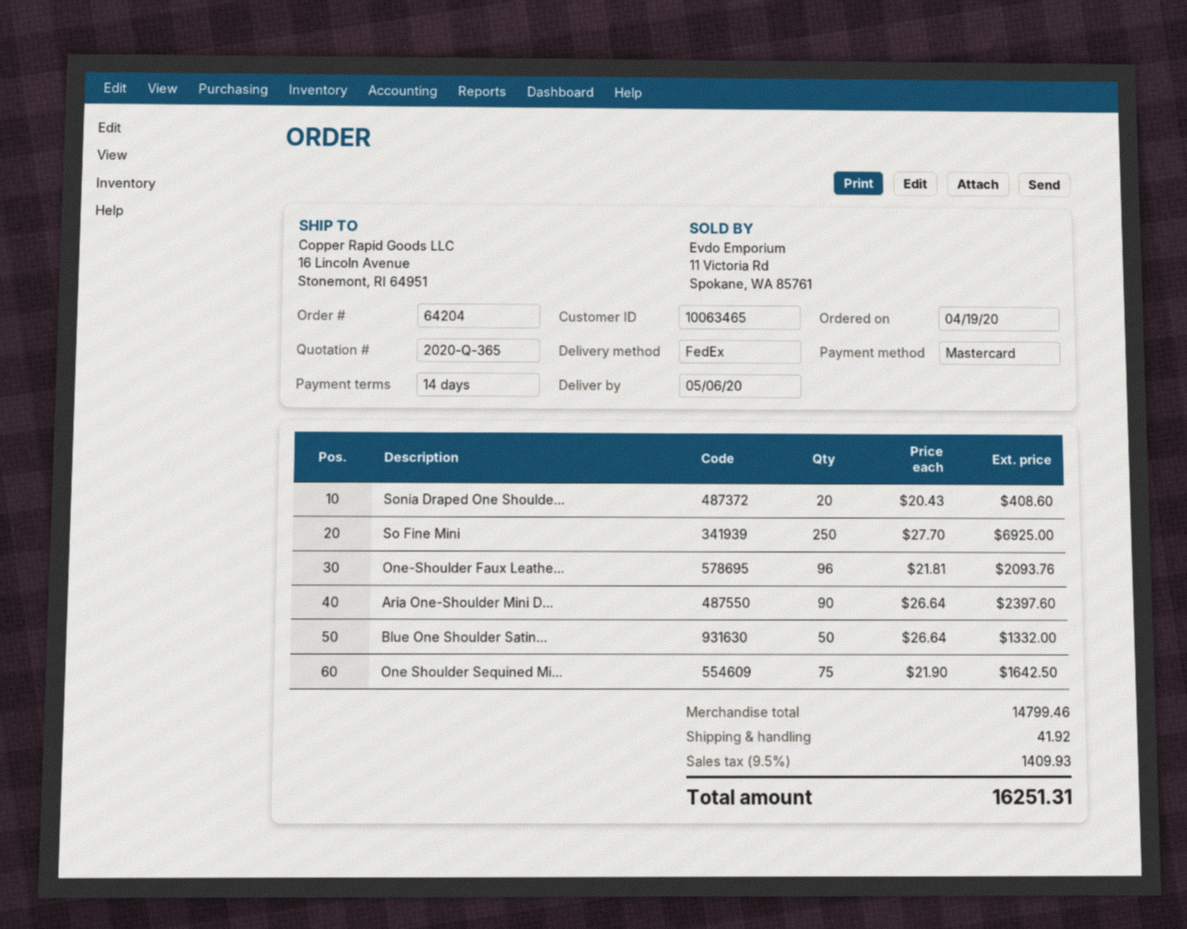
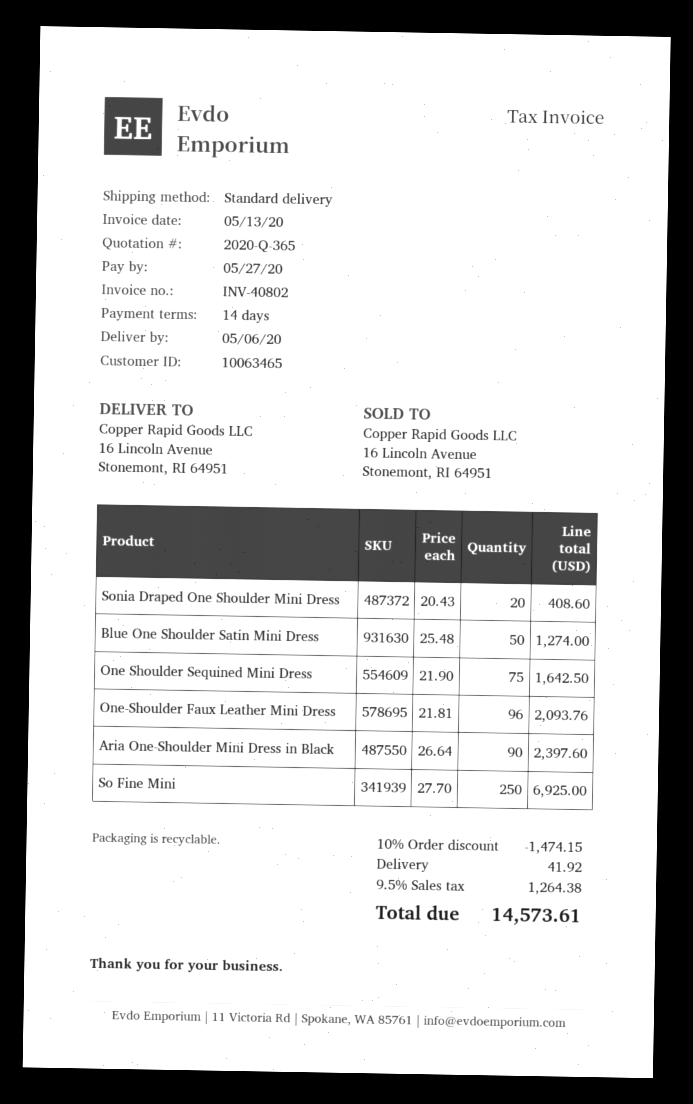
shipping method: FedEx -> standard
Blue One Shoulder Satin...: 50 x 26.64 = 1332.00 -> 50 x 25.48 = 1274.00
discount: none -> 10% = 1474.15
tax: 9.5% = 1409.93 -> 9.5% = 1264.38
total: 16251.31 -> 14573.61

